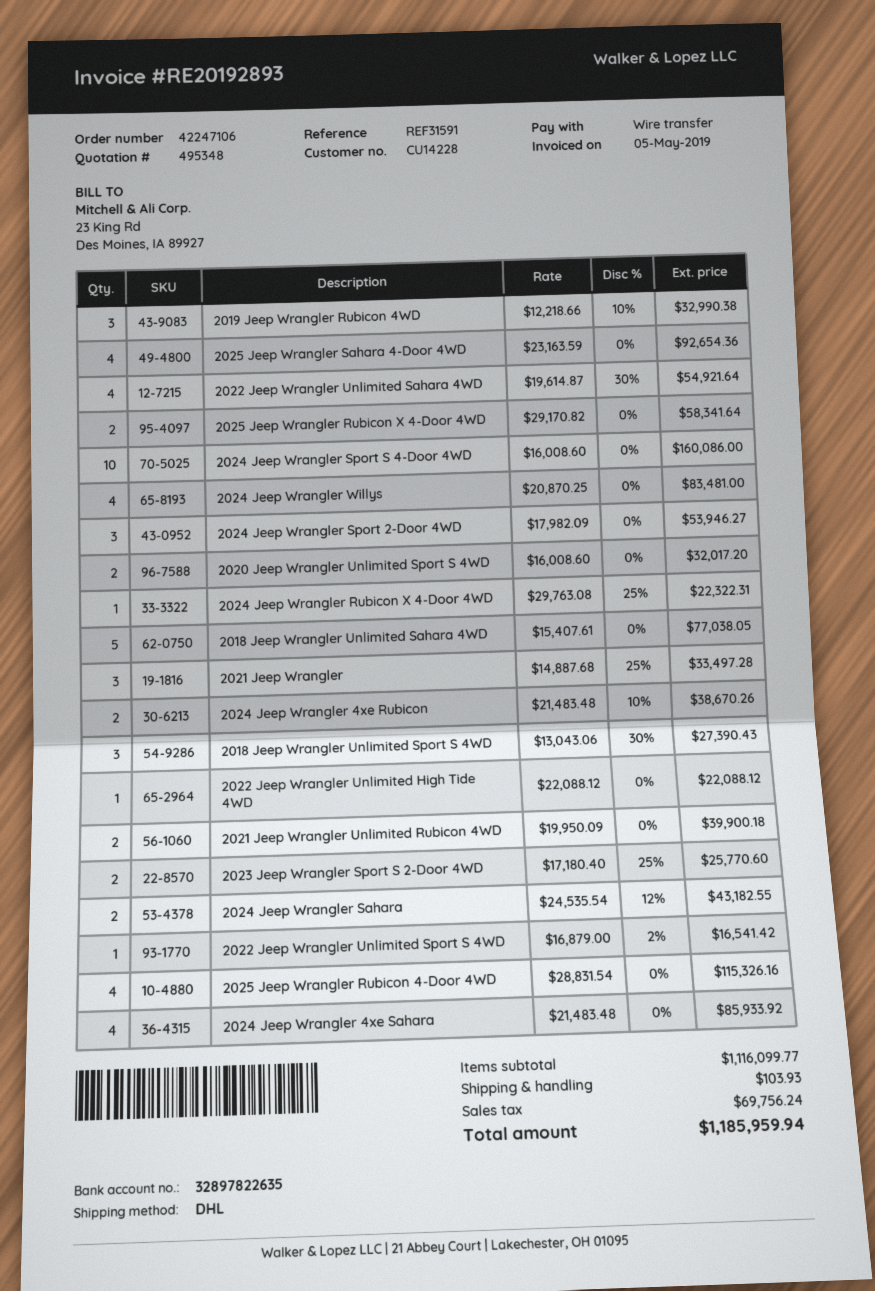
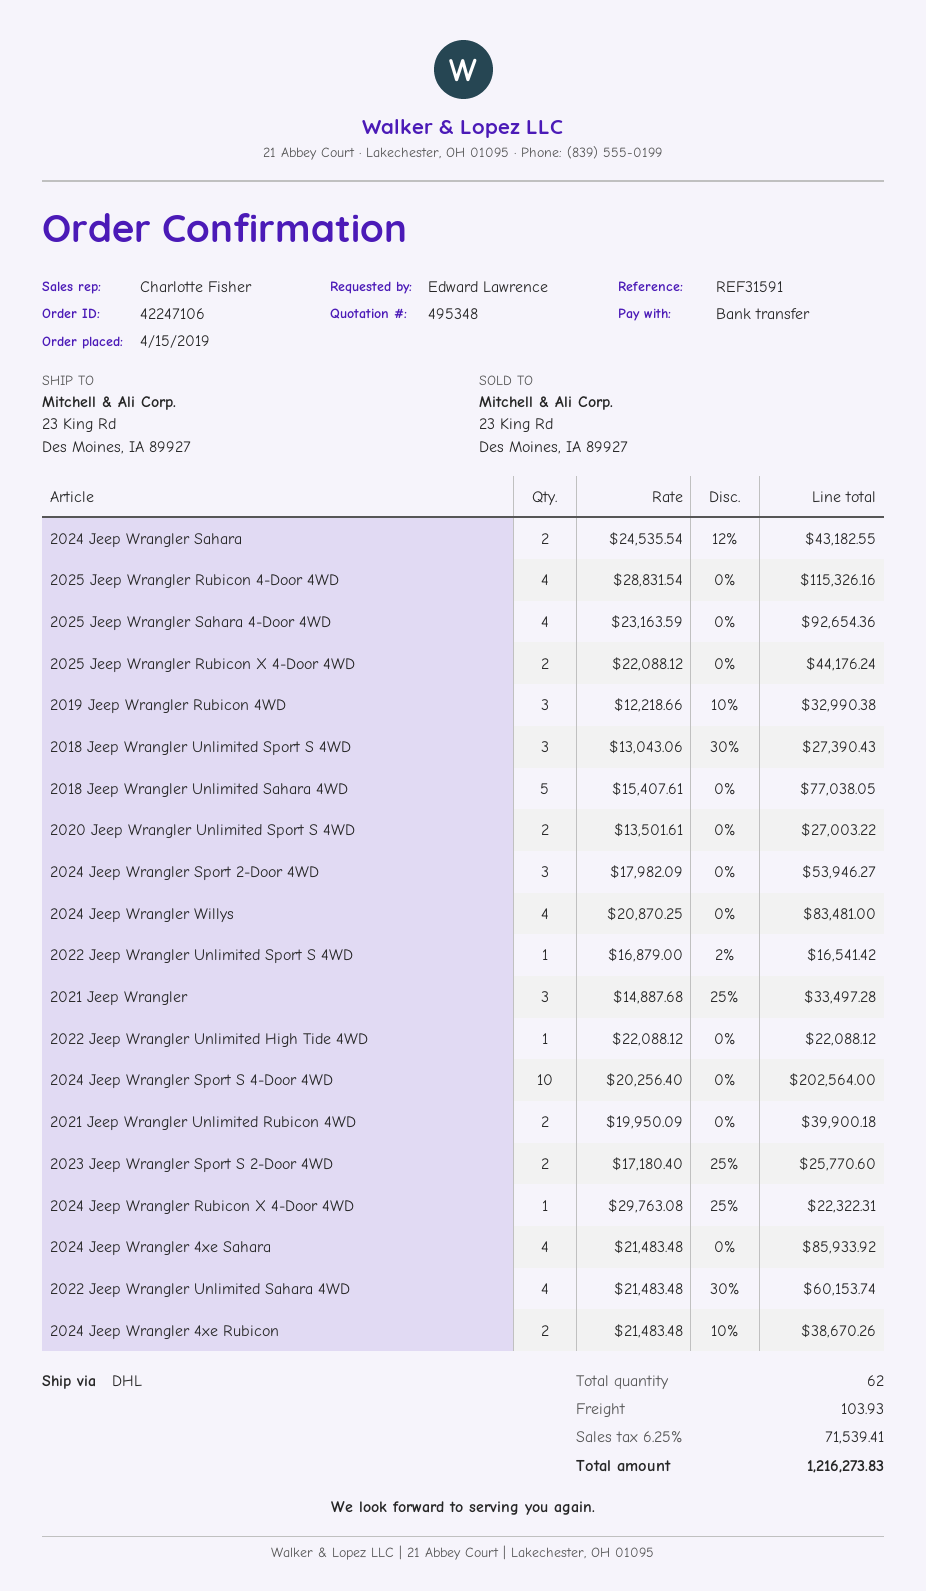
2022 Jeep Wrangler Unlimited Sahara 4WD: 4 x 19614.87 - 30% = 54921.64 -> 4 x 21483.48 - 30% = 60153.74
2025 Jeep Wrangler Rubicon X 4-Door 4WD: 2 x 29170.82 = 58341.64 -> 2 x 22088.12 = 44176.24
2024 Jeep Wrangler Sport S 4-Door 4WD: 10 x 16008.60 = 160086.00 -> 10 x 20256.40 = 202564.00
2020 Jeep Wrangler Unlimited Sport S 4WD: 2 x 16008.60 = 32017.20 -> 2 x 13501.61 = 27003.22
tax: 69756.24 -> 71539.41
total: 1185959.94 -> 1216273.83

